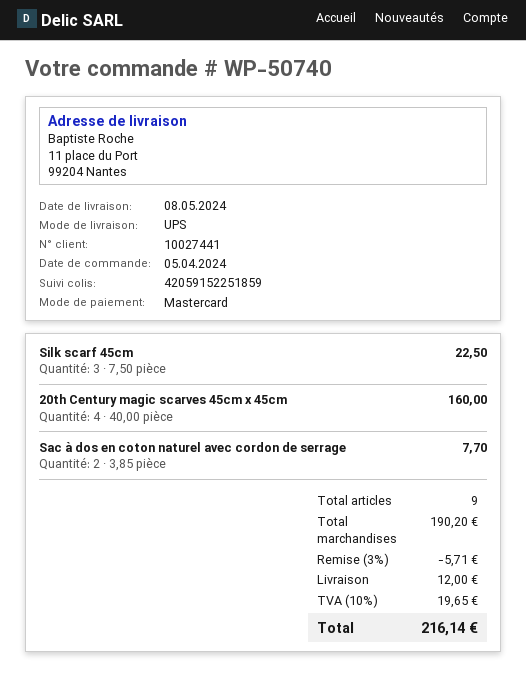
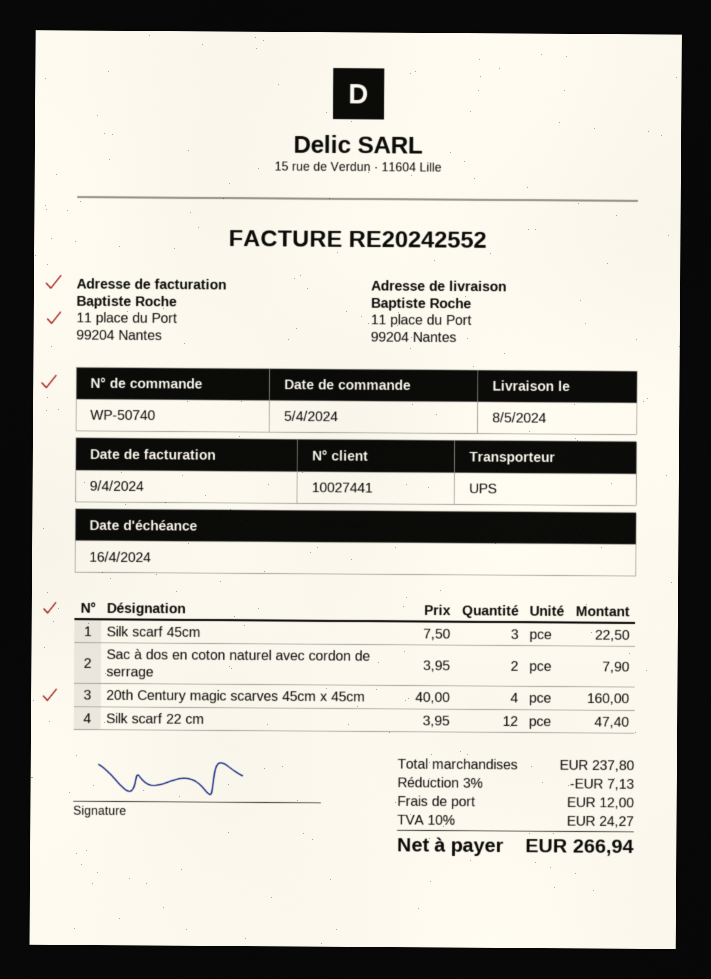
Sac à dos en coton naturel avec cordon de serrage: 2 x 3.85 = 7.70 -> 2 x 3.95 = 7.90
Silk scarf 22 cm: none -> 12 x 3.95 = 47.40
subtotal: 190.20 -> 237.80
discount: 3% = 5.71 -> 3% = 7.13
tax: 10% = 19.65 -> 10% = 24.27
total: 216.14 -> 266.94

